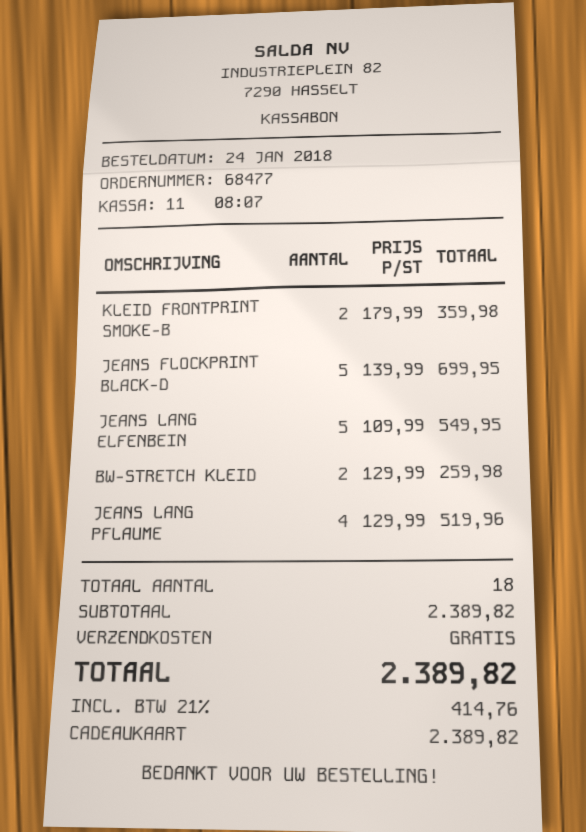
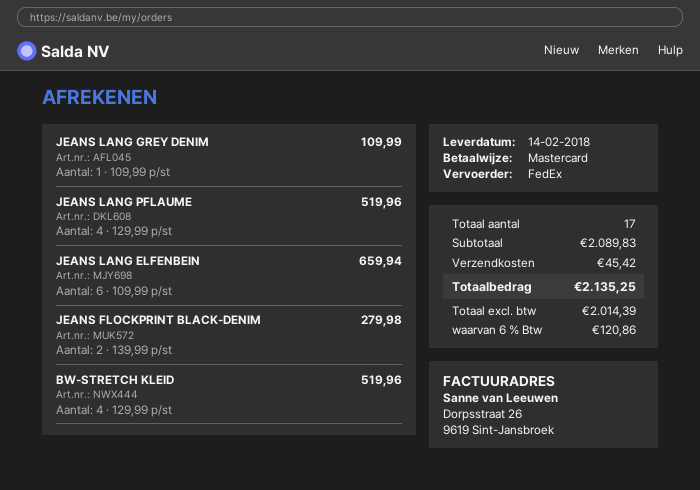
payment method: gift card -> Mastercard
KLEID FRONTPRINT SMOKE-B: 2 x 179.99 = 359.98 -> none
JEANS FLOCKPRINT BLACK-D: 5 x 139.99 = 699.95 -> 2 x 139.99 = 279.98
JEANS LANG ELFENBEIN: 5 x 109.99 = 549.95 -> 6 x 109.99 = 659.94
BW-STRETCH KLEID: 2 x 129.99 = 259.98 -> 4 x 129.99 = 519.96
JEANS LANG GREY DENIM: none -> 1 x 109.99 = 109.99
total quantity: 18 -> 17
subtotal: 2389.82 -> 2089.83
shipping: 0.00 -> 45.42
tax: 21% = 414.76 -> 6% = 120.86
total: 2389.82 -> 2135.25

